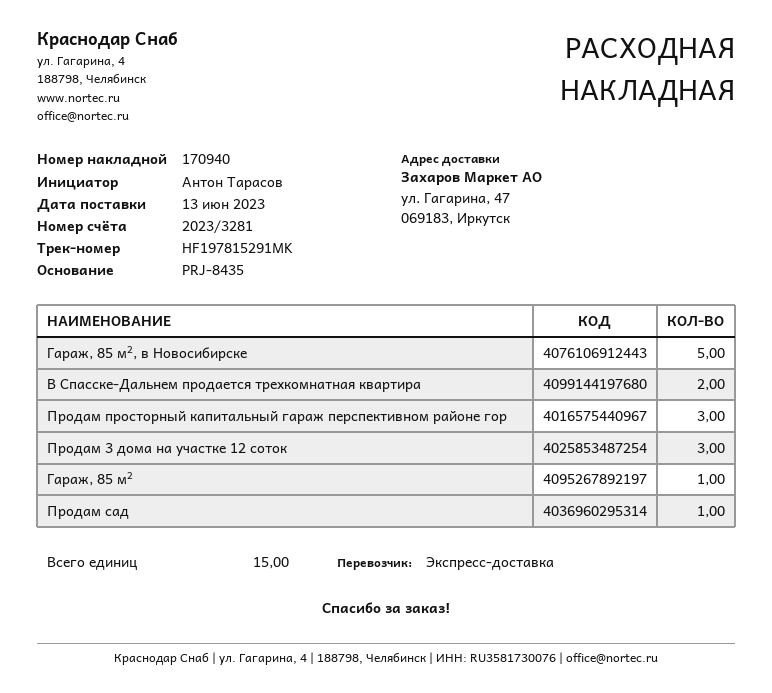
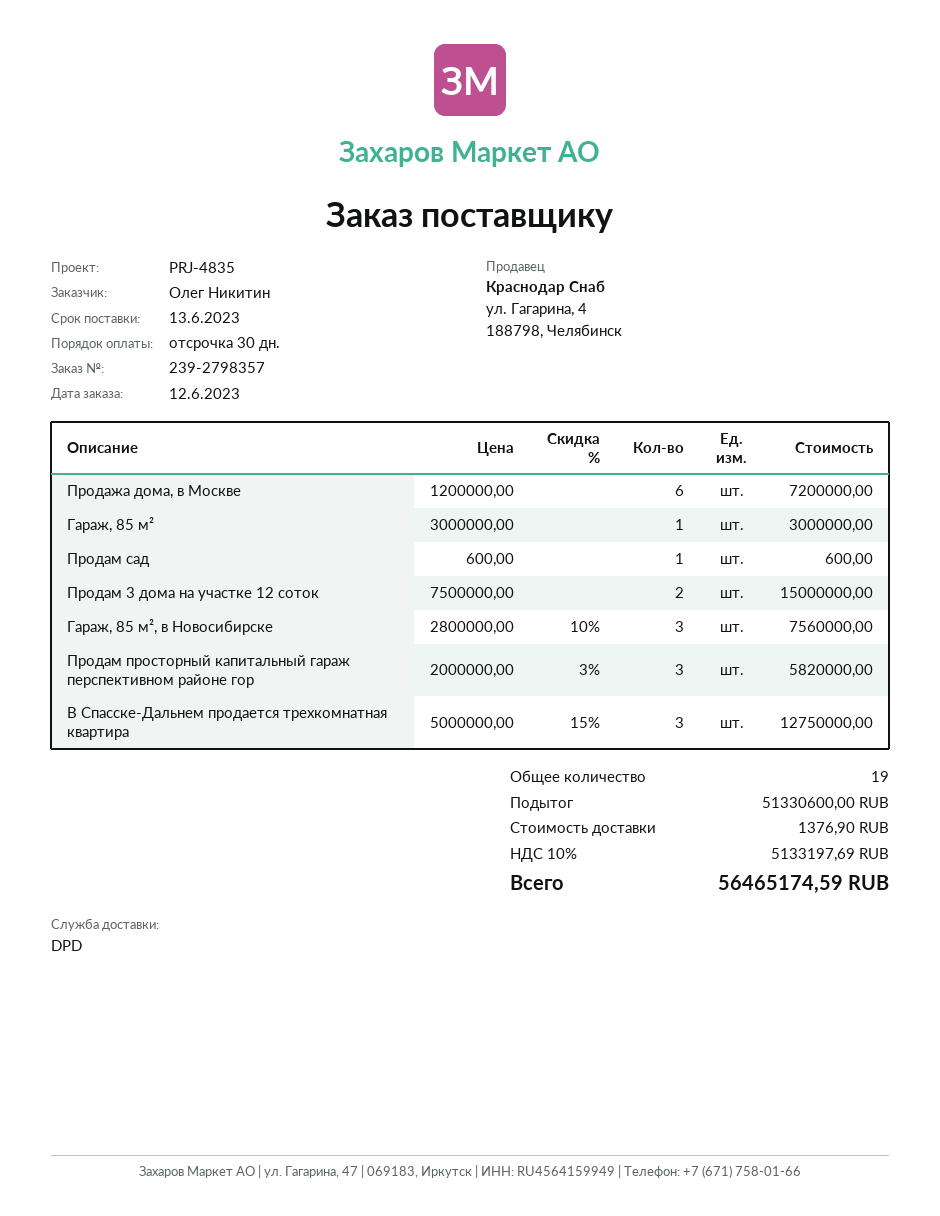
reference: PRJ-8435 -> PRJ-4835
ordered by: Антон Тарасов -> Олег Никитин
shipping method: express -> DPD
Гараж, 85 м², в Новосибирске: 5 -> 3
В Спасске-Дальнем продается трехкомнатная квартира: 2 -> 3
Продам 3 дома на участке 12 соток: 3 -> 2
Продажа дома, в Москве: none -> 6
total quantity: 15 -> 19

